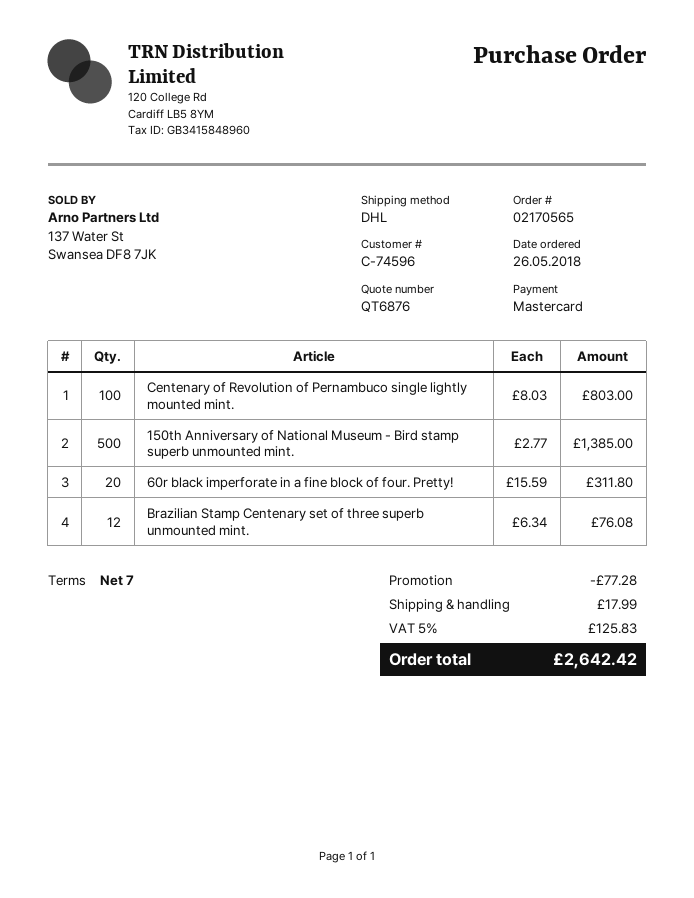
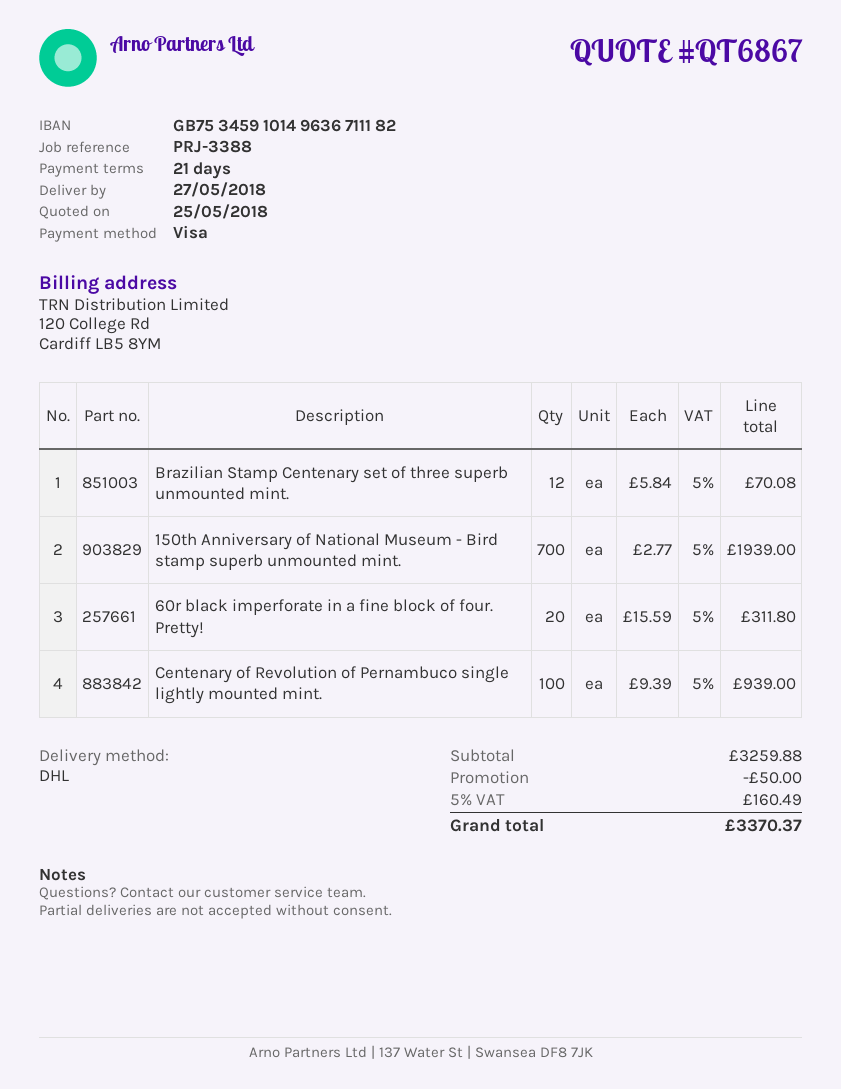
quote number: QT6876 -> QT6867
payment terms: 7 days -> 21 days
payment method: Mastercard -> Visa
Centenary of Revolution of Pernambuco single lightly mounted mint.: 100 x 8.03 = 803.00 -> 100 x 9.39 = 939.00
150th Anniversary of National Museum - Bird stamp superb unmounted mint.: 500 x 2.77 = 1385.00 -> 700 x 2.77 = 1939.00
Brazilian Stamp Centenary set of three superb unmounted mint.: 12 x 6.34 = 76.08 -> 12 x 5.84 = 70.08
discount: 77.28 -> 50.00
shipping: 17.99 -> none
tax: 5% = 125.83 -> 5% = 160.49
total: 2642.42 -> 3370.37

